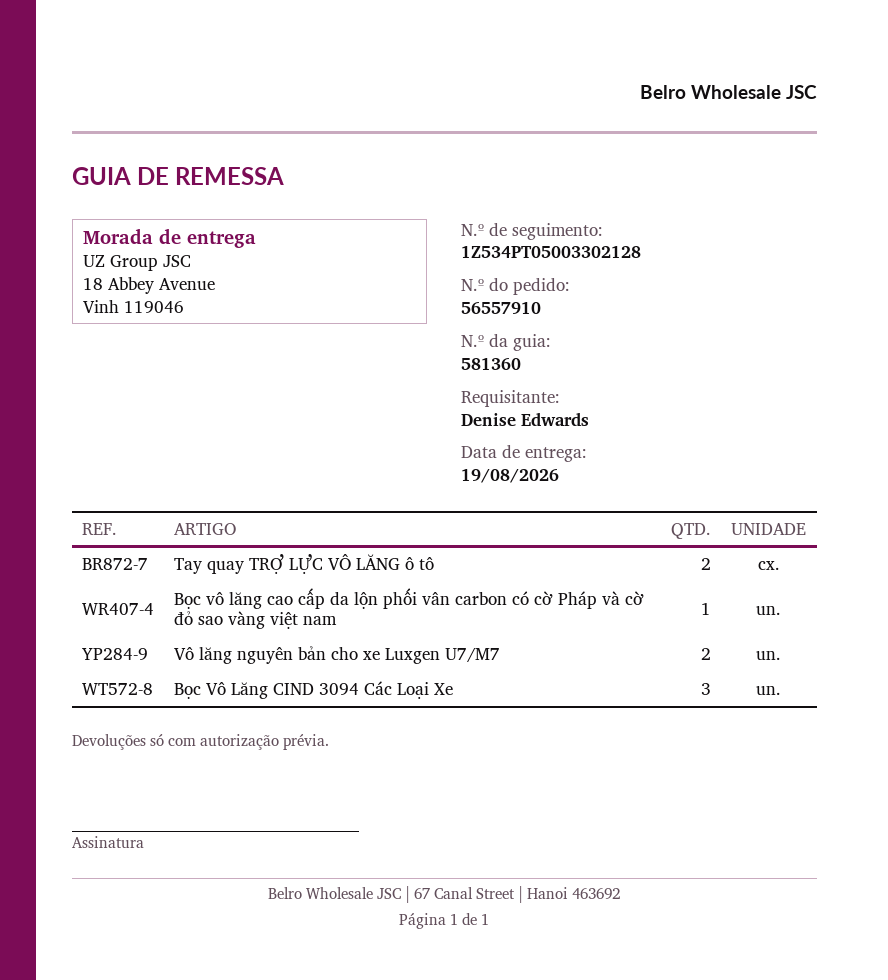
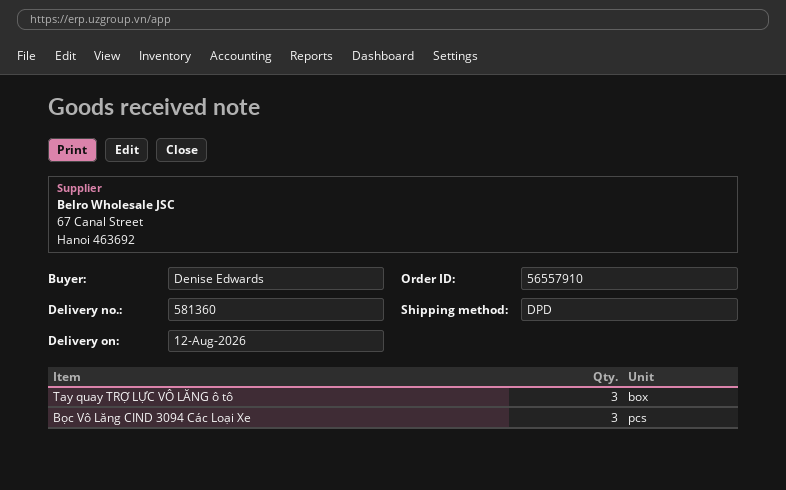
delivery date: 2026-08-19 -> 2026-08-12
Tay quay TRỢ LỰC VÔ LĂNG ô tô: 2 -> 3
Bọc vô lăng cao cấp da lộn phối vân carbon có cờ Pháp và cờ đỏ sao vàng việt nam: 1 -> none
Vô lăng nguyên bản cho xe Luxgen U7/M7: 2 -> none

